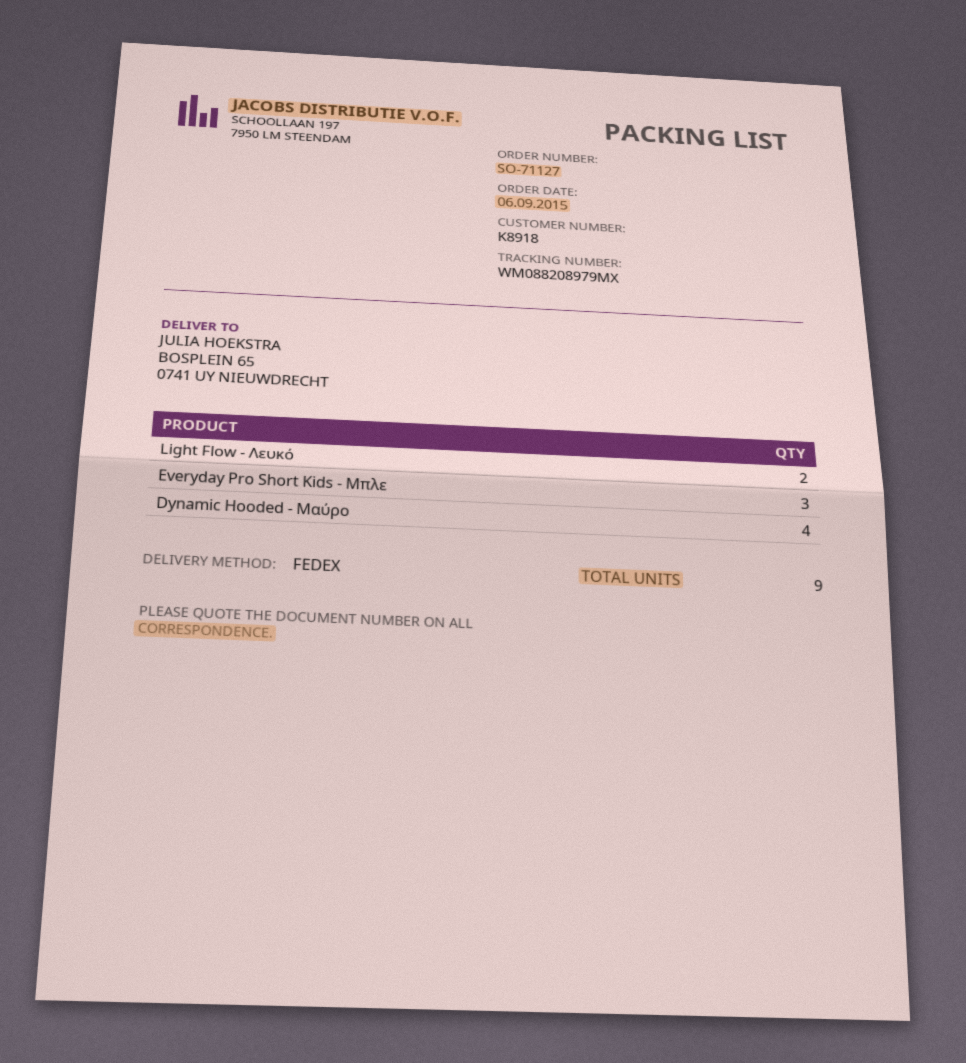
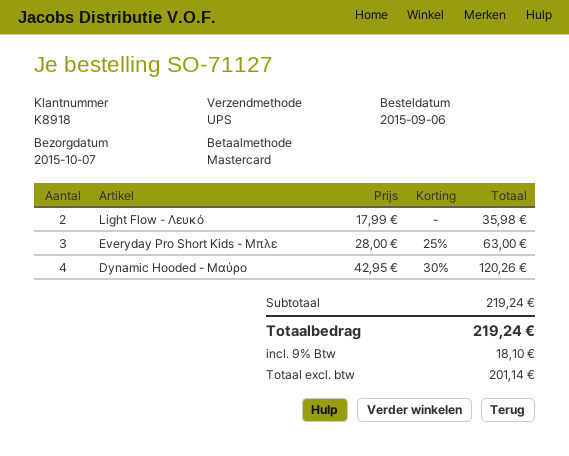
shipping method: FedEx -> UPS

